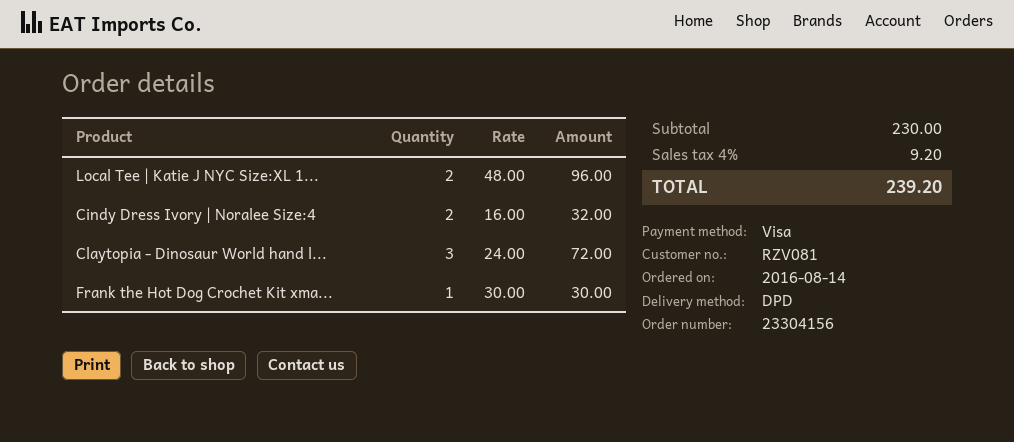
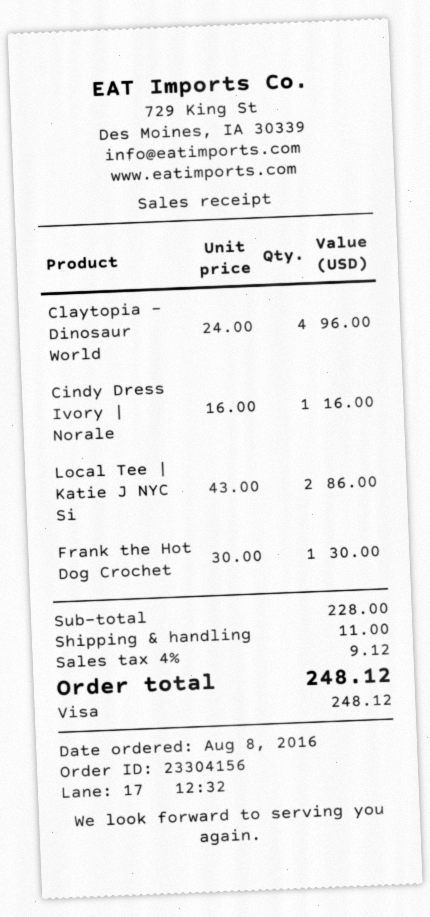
order date: 2016-08-14 -> 2016-08-08
Local Tee | Katie J NYC Size:XL 1...: 2 x 48.00 = 96.00 -> 2 x 43.00 = 86.00
Cindy Dress Ivory | Noralee Size:4: 2 x 16.00 = 32.00 -> 1 x 16.00 = 16.00
Claytopia - Dinosaur World hand l...: 3 x 24.00 = 72.00 -> 4 x 24.00 = 96.00
subtotal: 230.00 -> 228.00
shipping: none -> 11.00
tax: 4% = 9.20 -> 4% = 9.12
total: 239.20 -> 248.12

